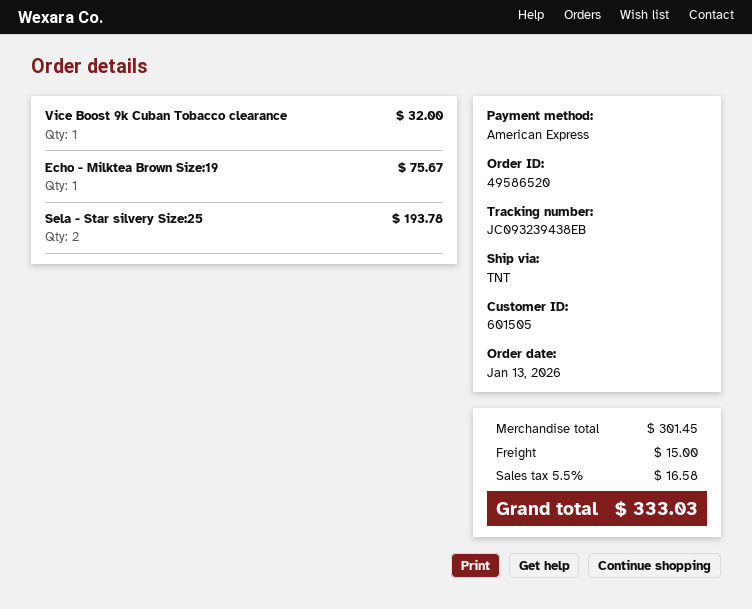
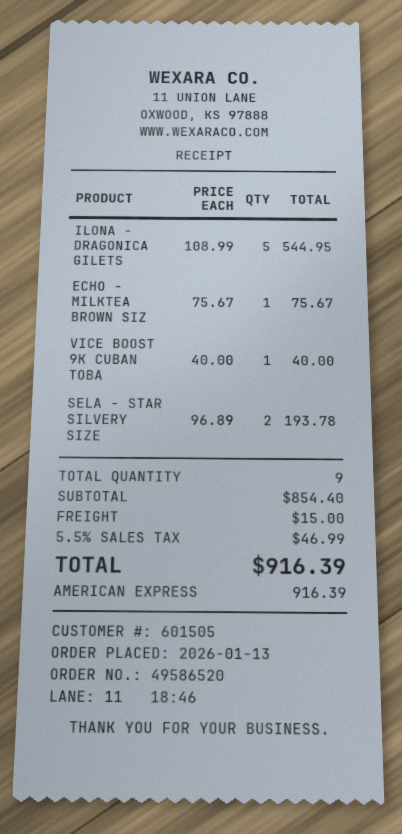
Vice Boost 9k Cuban Tobacco clearance: 1 for 32.00 -> 1 for 40.00
ILONA - DRAGONICA GILETS: none -> 5 for 544.95
subtotal: 301.45 -> 854.40
tax: 5.5% = 16.58 -> 5.5% = 46.99
total: 333.03 -> 916.39

